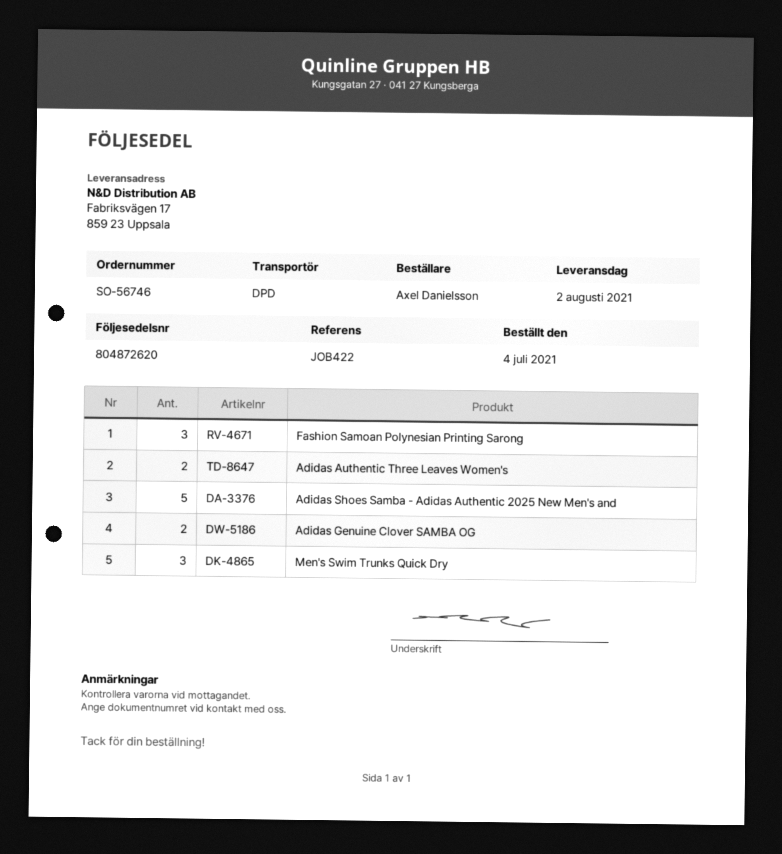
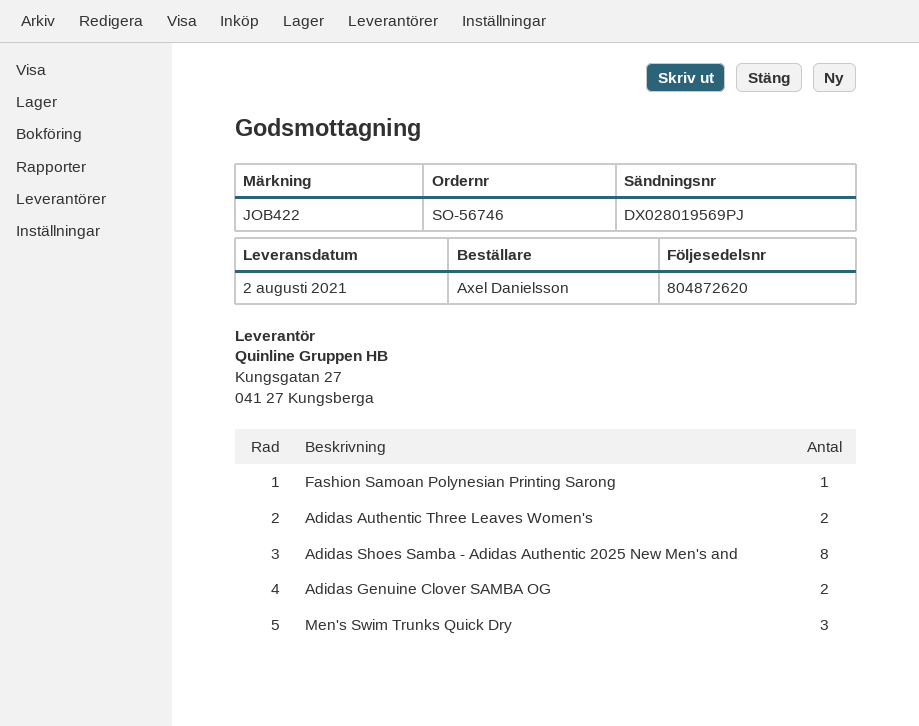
Fashion Samoan Polynesian Printing Sarong: 3 -> 1
Adidas Shoes Samba - Adidas Authentic 2025 New Men's and: 5 -> 8

